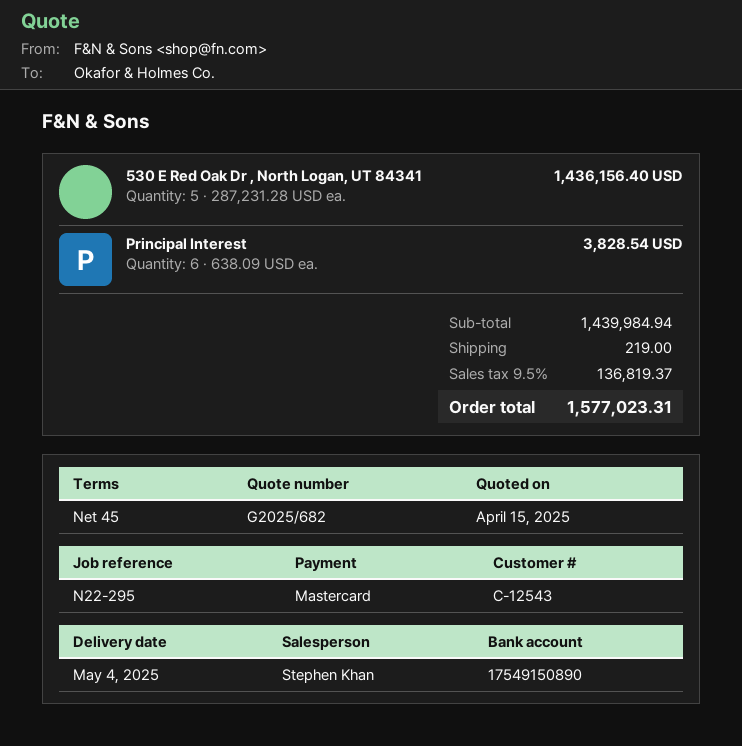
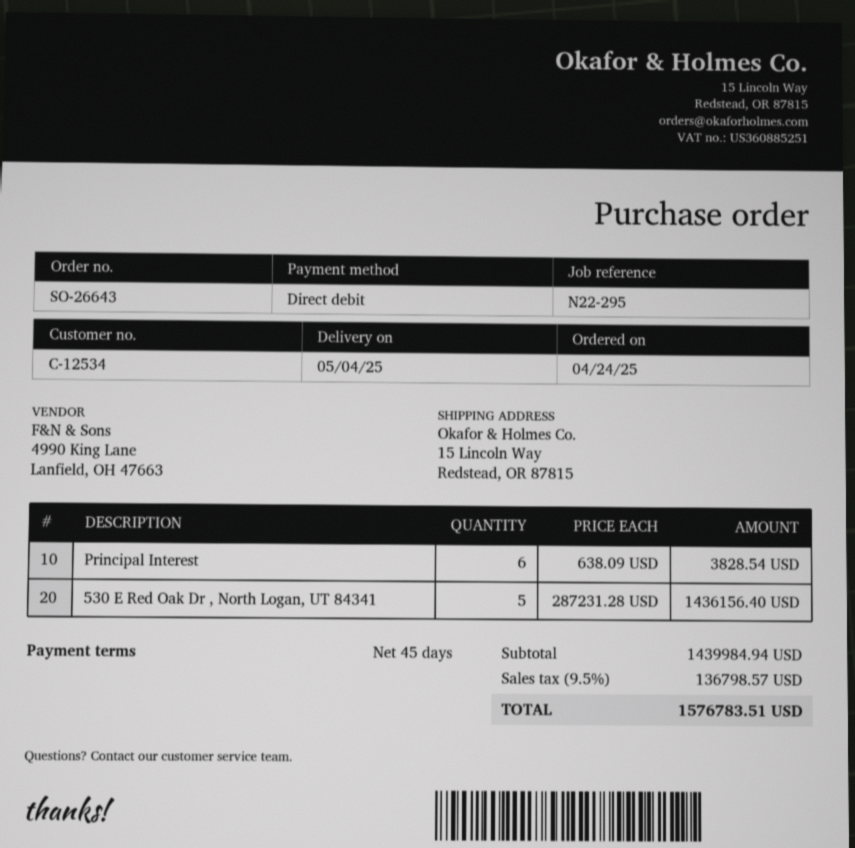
customer number: C-12543 -> C-12534
payment method: Mastercard -> direct debit
shipping: 219.00 -> none
tax: 9.5% = 136819.37 -> 9.5% = 136798.57
total: 1577023.31 -> 1576783.51

